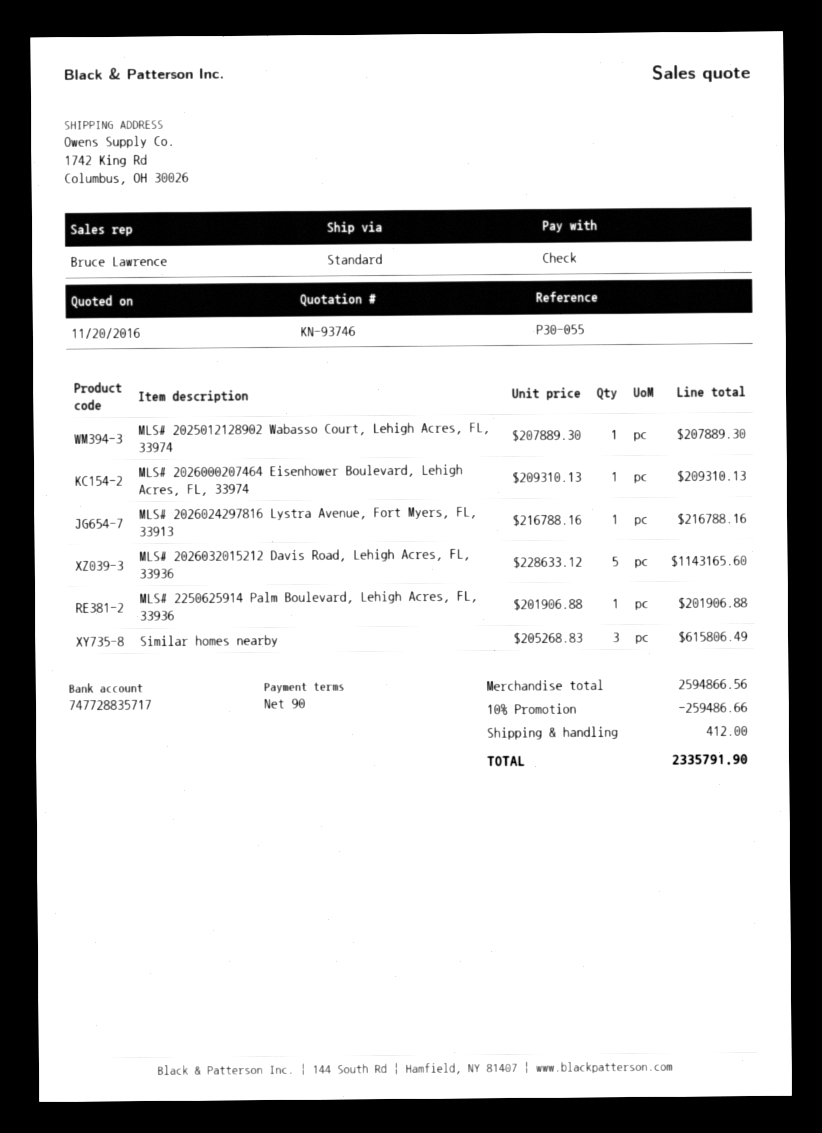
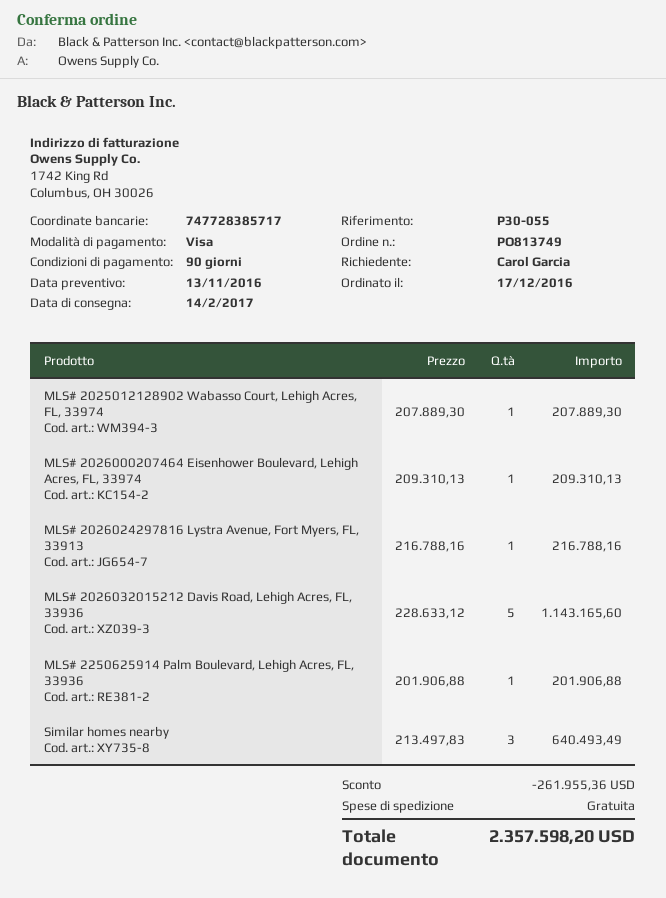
quote date: 2016-11-20 -> 2016-11-13
payment method: cheque -> Visa
bank account: 747728835717 -> 747728385717
Similar homes nearby: 3 x 205268.83 = 615806.49 -> 3 x 213497.83 = 640493.49
discount: 259486.66 -> 261955.36
shipping: 412.00 -> 0.00
total: 2335791.90 -> 2357598.20

